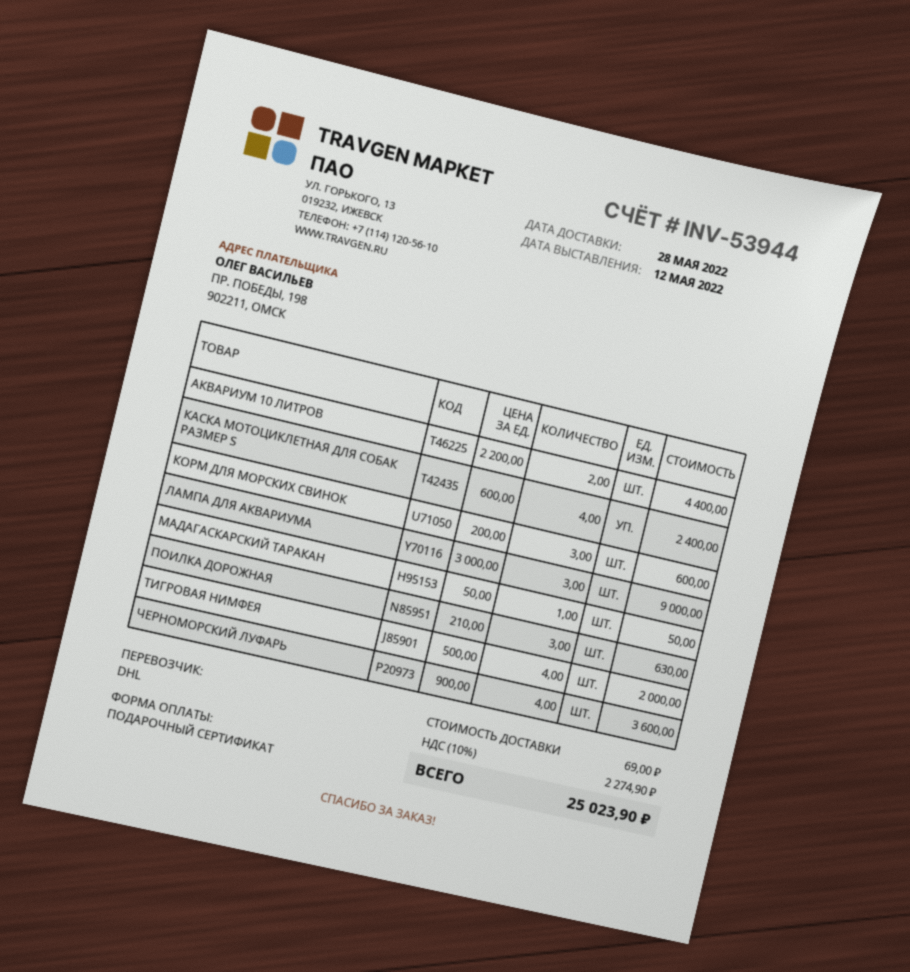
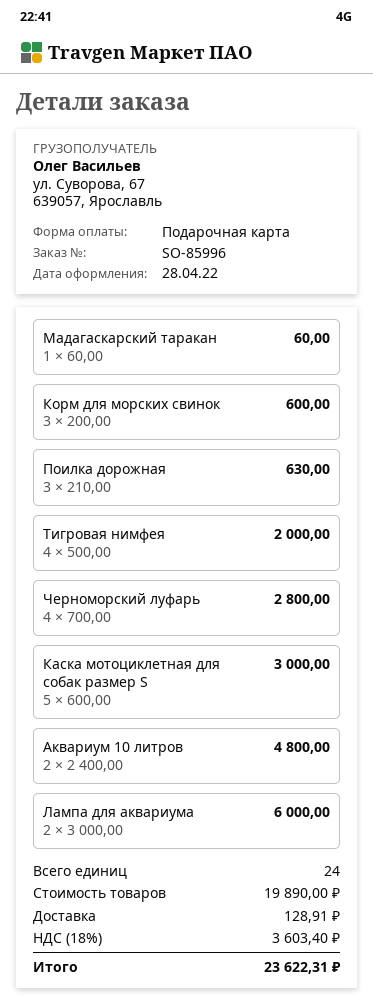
АКВАРИУМ 10 ЛИТРОВ: 2 x 2200.00 = 4400.00 -> 2 x 2400.00 = 4800.00
КАСКА МОТОЦИКЛЕТНАЯ ДЛЯ СОБАК РАЗМЕР S: 4 x 600.00 = 2400.00 -> 5 x 600.00 = 3000.00
ЛАМПА ДЛЯ АКВАРИУМА: 3 x 3000.00 = 9000.00 -> 2 x 3000.00 = 6000.00
МАДАГАСКАРСКИЙ ТАРАКАН: 1 x 50.00 = 50.00 -> 1 x 60.00 = 60.00
ЧЕРНОМОРСКИЙ ЛУФАРЬ: 4 x 900.00 = 3600.00 -> 4 x 700.00 = 2800.00
shipping: 69.00 -> 128.91
tax: 10% = 2274.90 -> 18% = 3603.40
total: 25023.90 -> 23622.31

